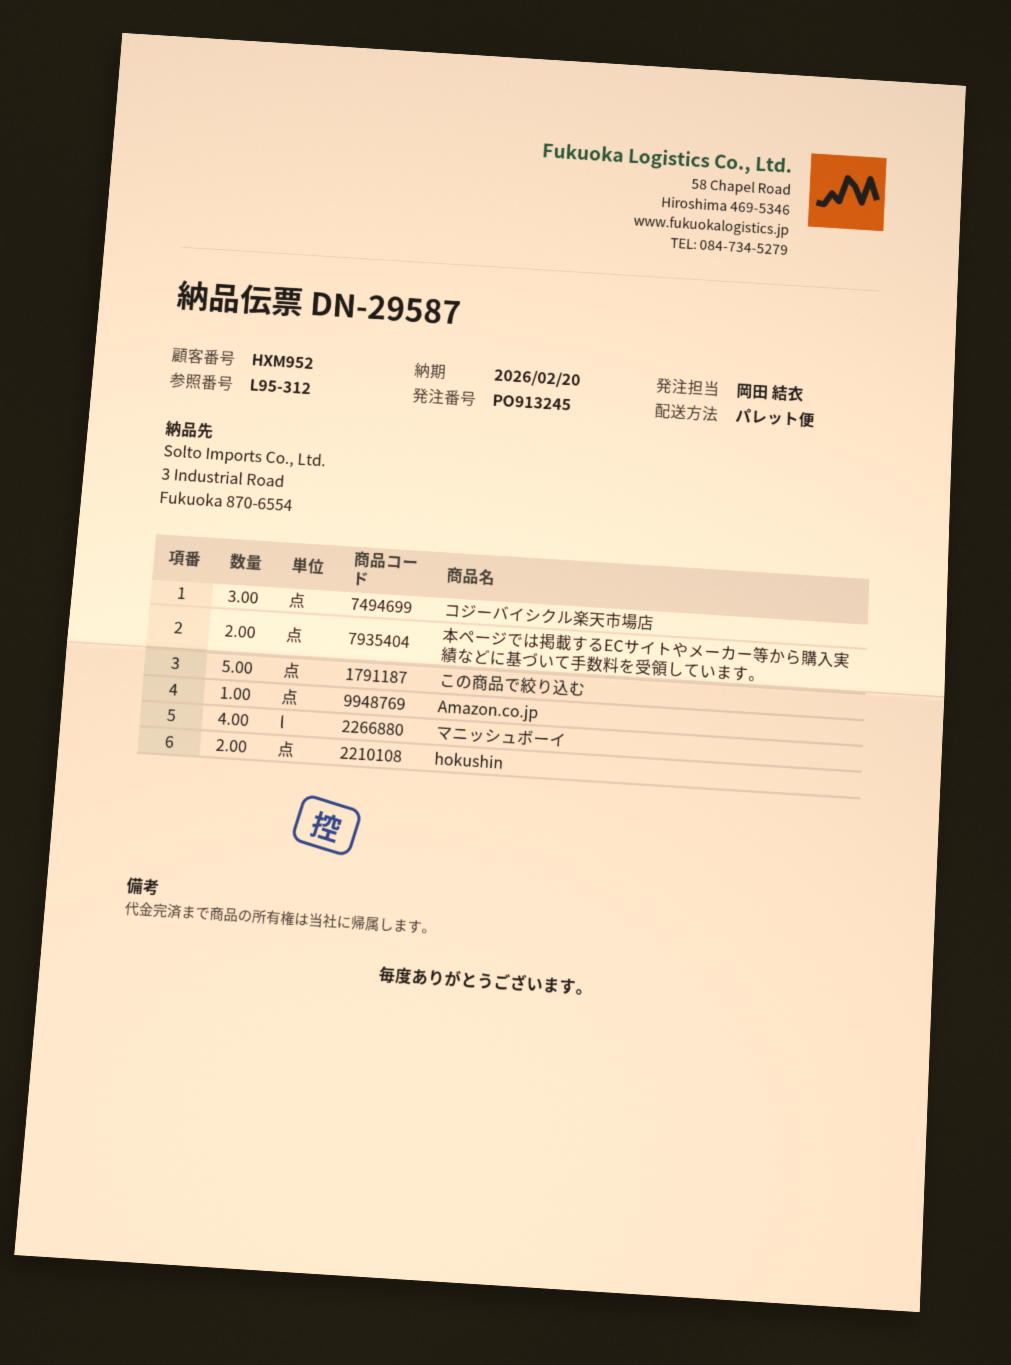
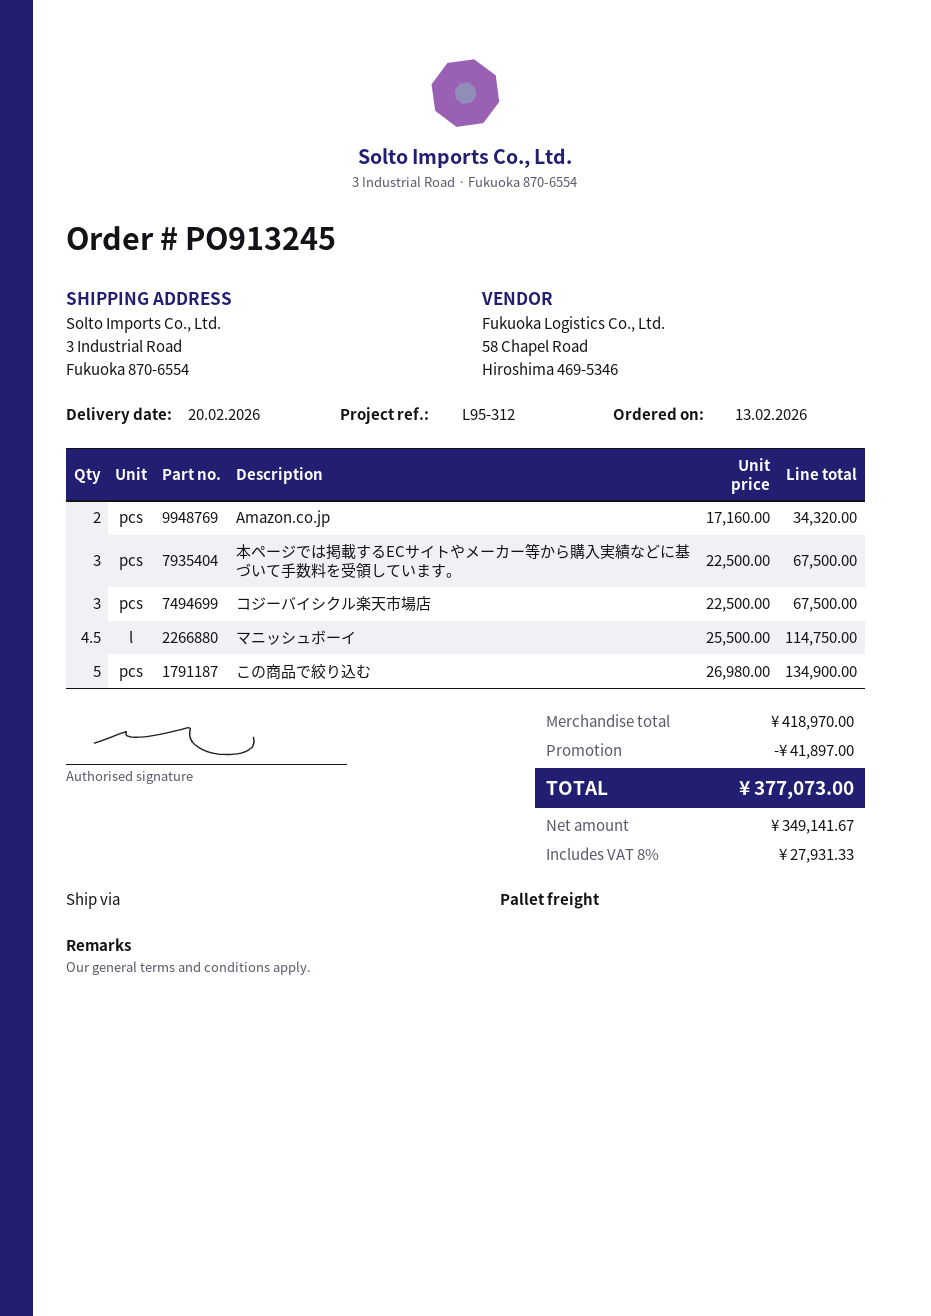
本ページでは掲載するECサイトやメーカー等から購入実績などに基づいて手数料を受領しています。: 2 -> 3
Amazon.co.jp: 1 -> 2
マニッシュボーイ: 4 -> 4.5
hokushin: 2 -> none

